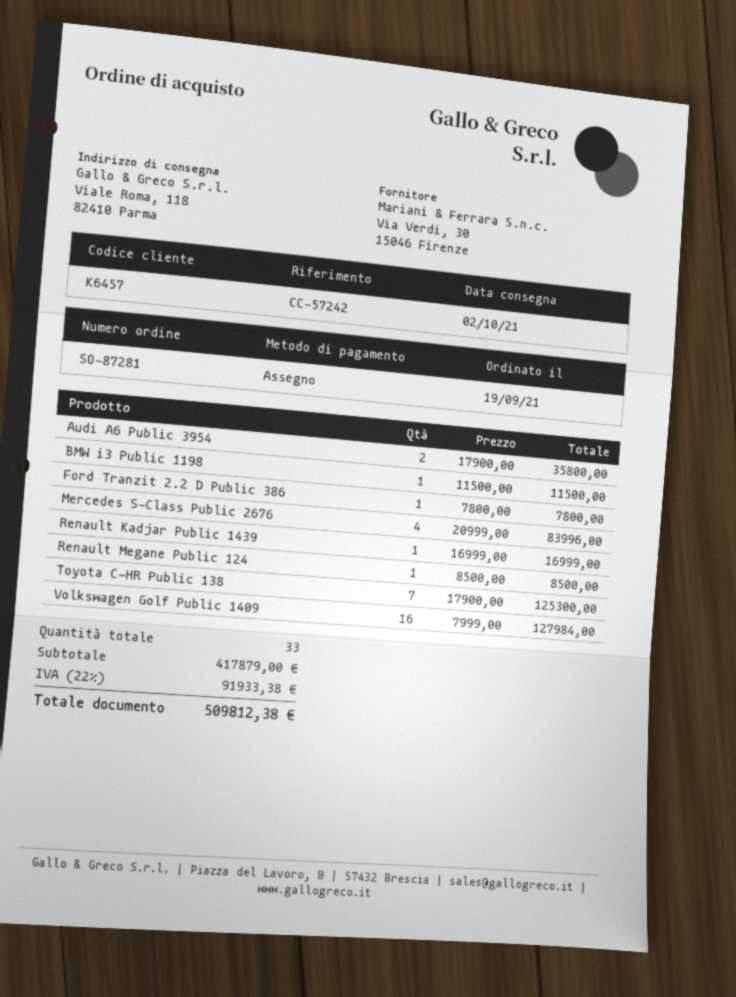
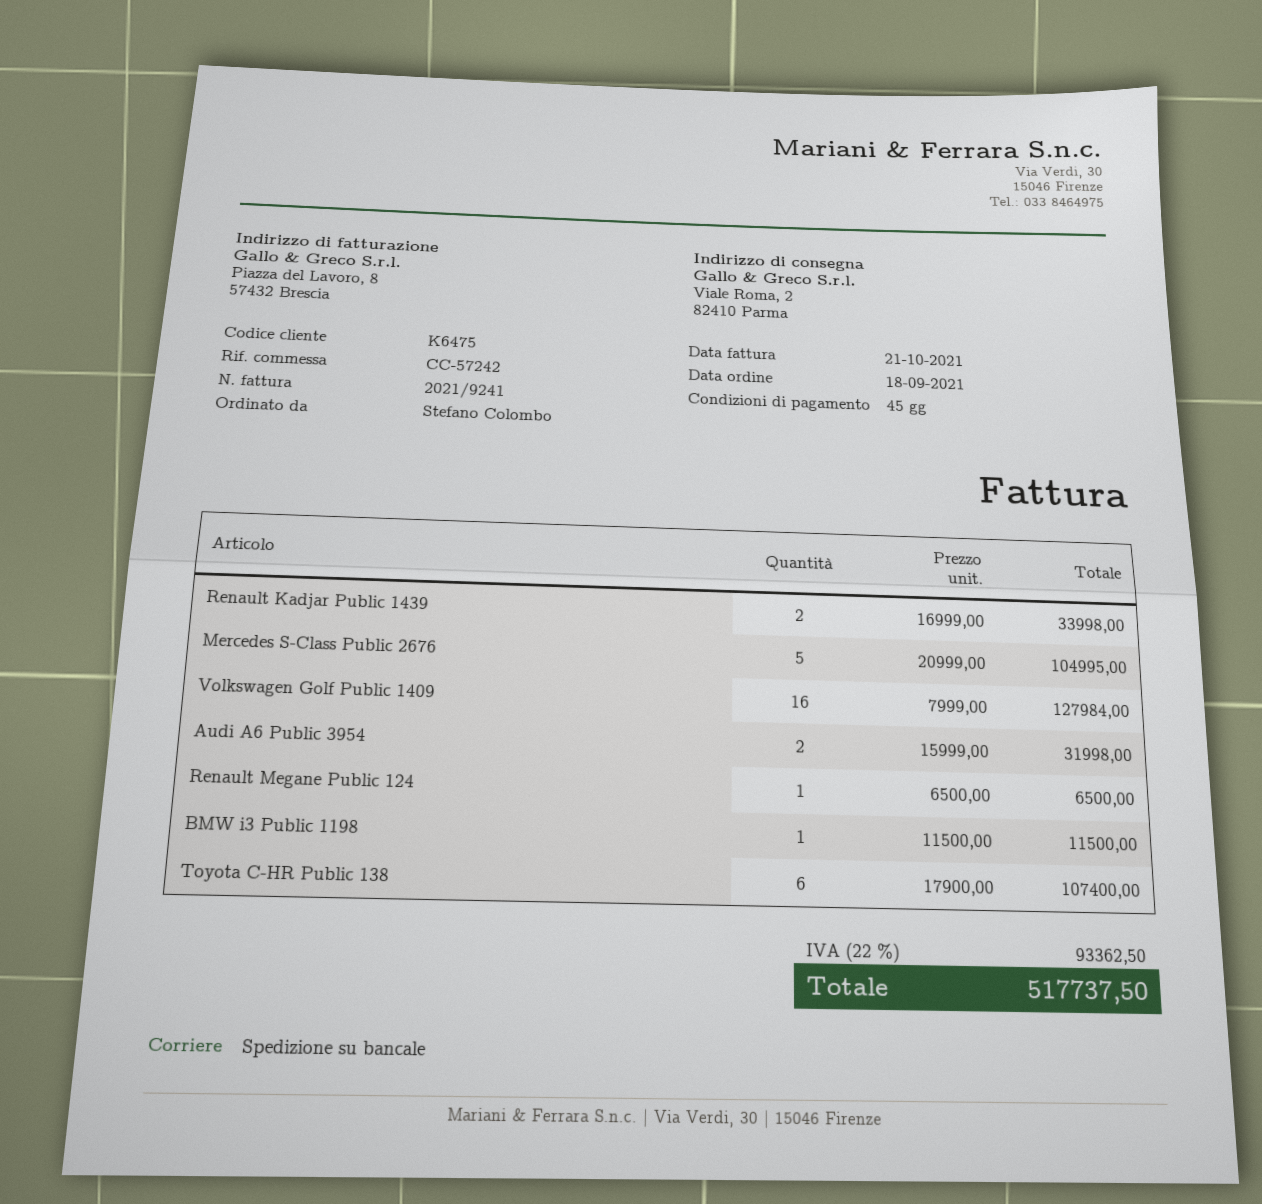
order date: 2021-09-19 -> 2021-09-18
customer number: K6457 -> K6475
ship to: Viale Roma, 118, 82410 Parma -> Viale Roma, 2, 82410 Parma
Audi A6 Public 3954: 2 x 17900.00 = 35800.00 -> 2 x 15999.00 = 31998.00
Ford Tranzit 2.2 D Public 386: 1 x 7800.00 = 7800.00 -> none
Mercedes S-Class Public 2676: 4 x 20999.00 = 83996.00 -> 5 x 20999.00 = 104995.00
Renault Kadjar Public 1439: 1 x 16999.00 = 16999.00 -> 2 x 16999.00 = 33998.00
Renault Megane Public 124: 1 x 8500.00 = 8500.00 -> 1 x 6500.00 = 6500.00
Toyota C-HR Public 138: 7 x 17900.00 = 125300.00 -> 6 x 17900.00 = 107400.00
tax: 22% = 91933.38 -> 22% = 93362.50
total: 509812.38 -> 517737.50

